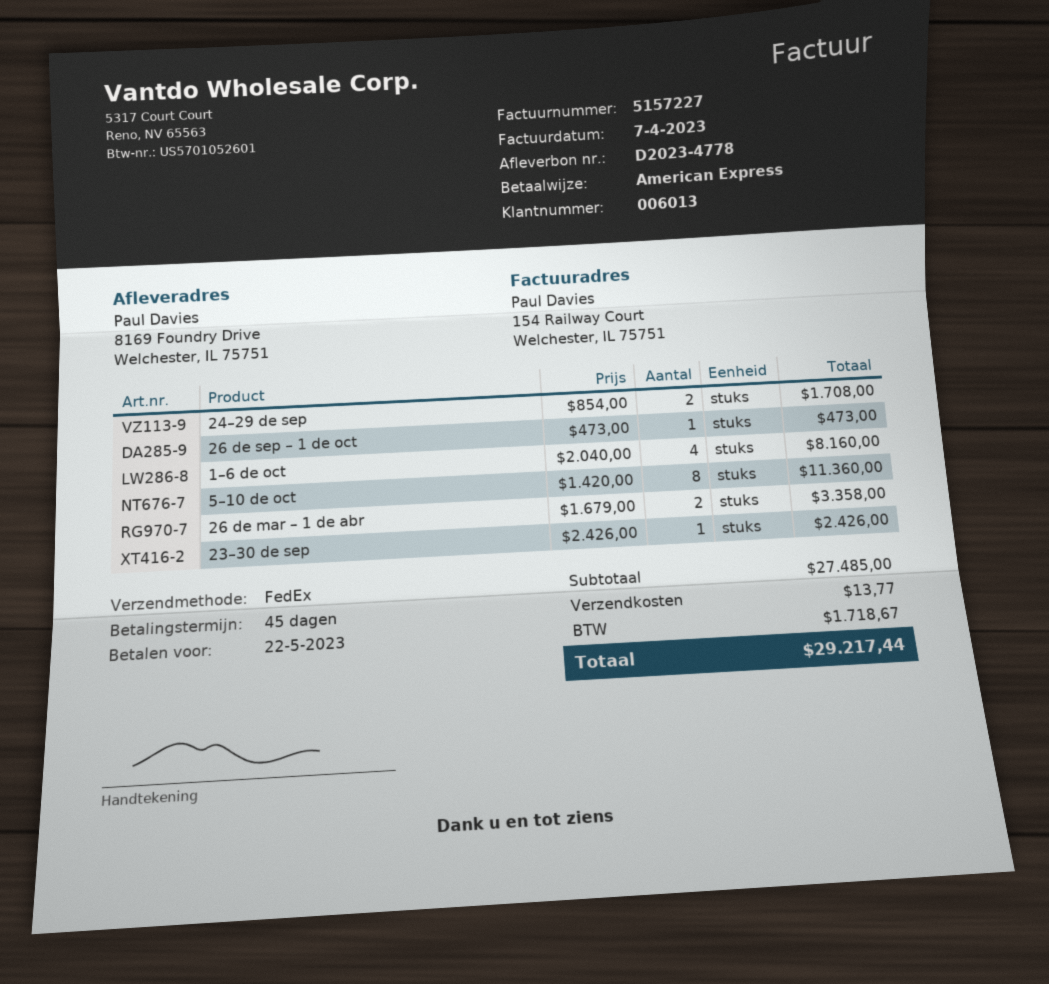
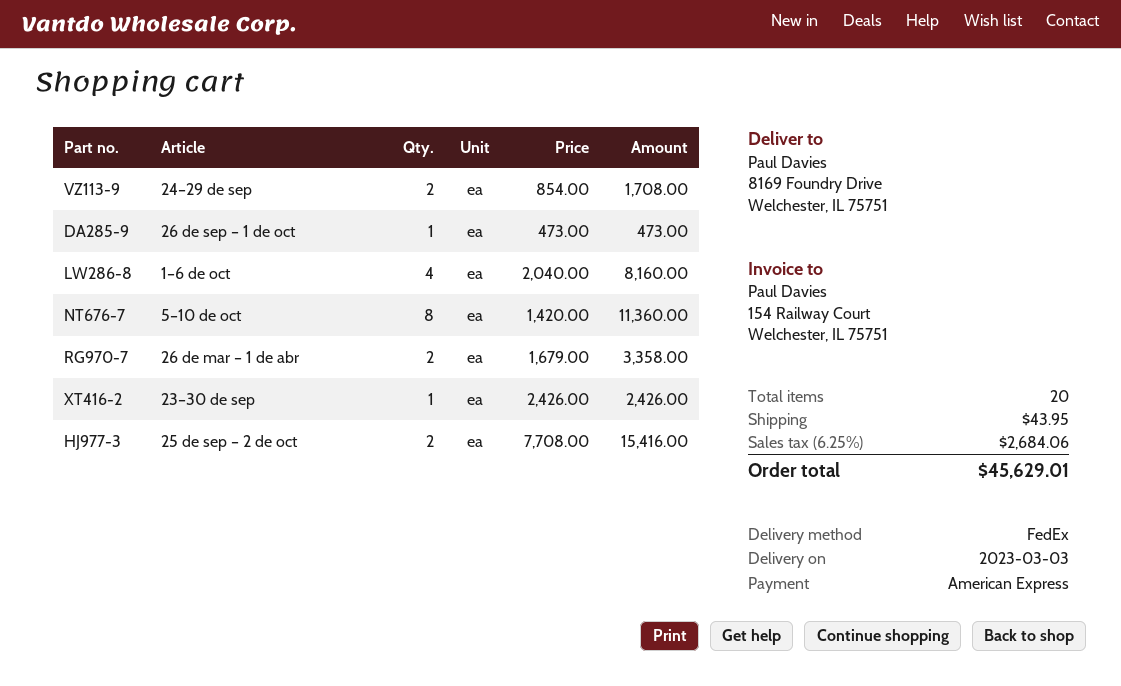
25 de sep – 2 de oct: none -> 2 x 7708.00 = 15416.00
shipping: 13.77 -> 43.95
tax: 1718.67 -> 2684.06
total: 29217.44 -> 45629.01

